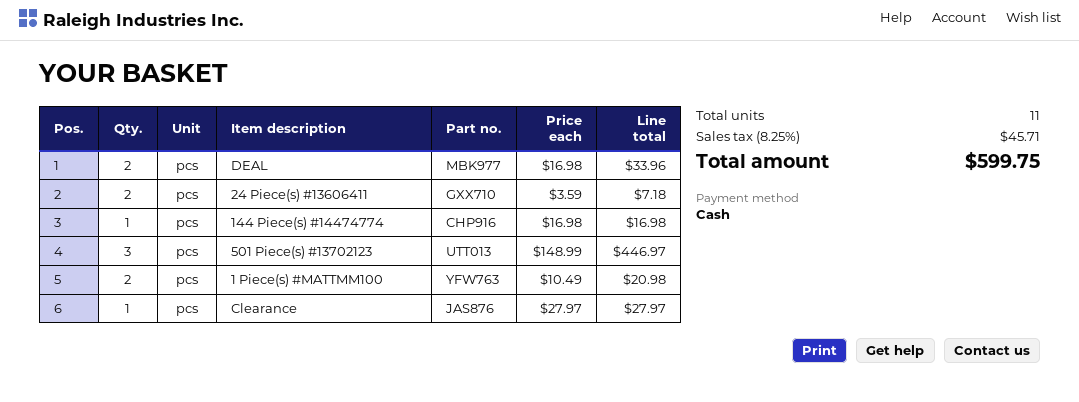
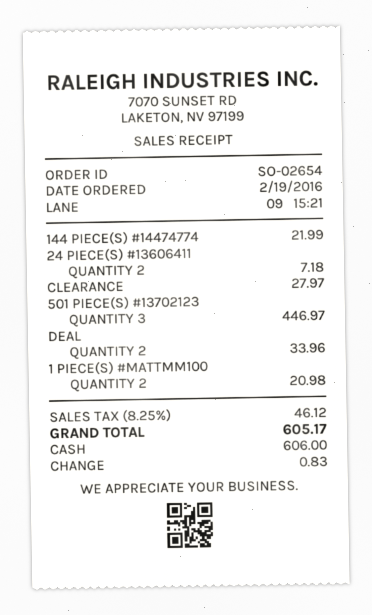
144 Piece(s) #14474774: 1 for 16.98 -> 1 for 21.99
tax: 8.25% = 45.71 -> 8.25% = 46.12
total: 599.75 -> 605.17

